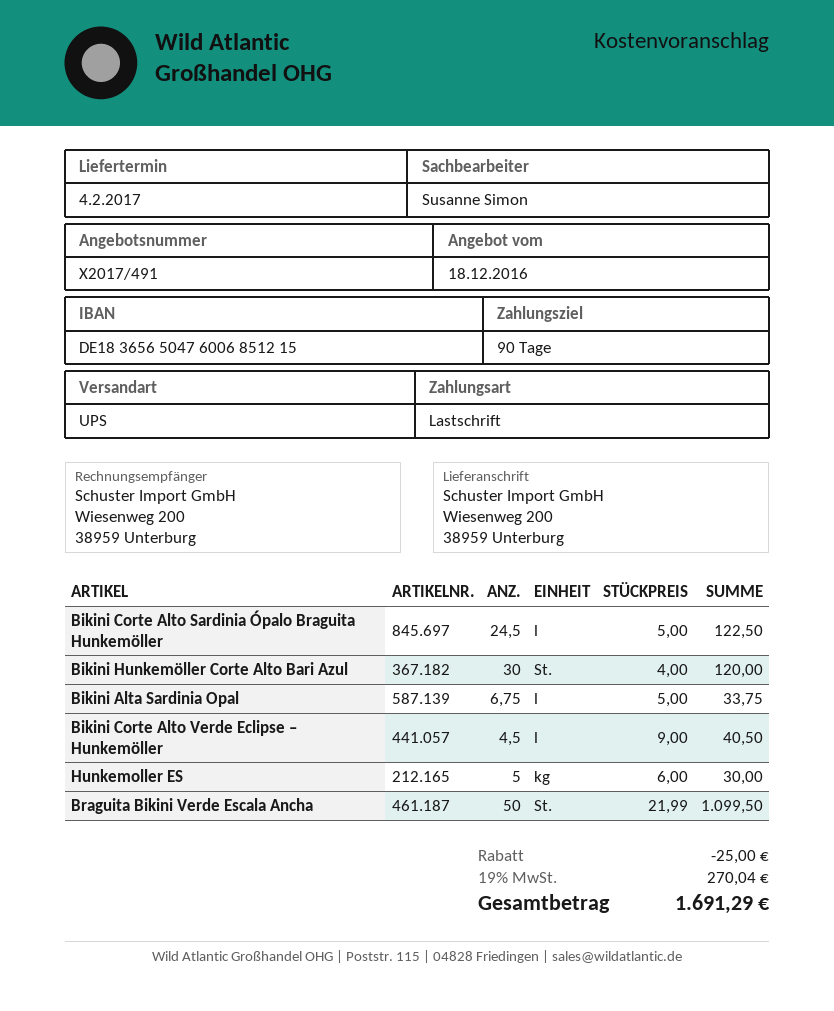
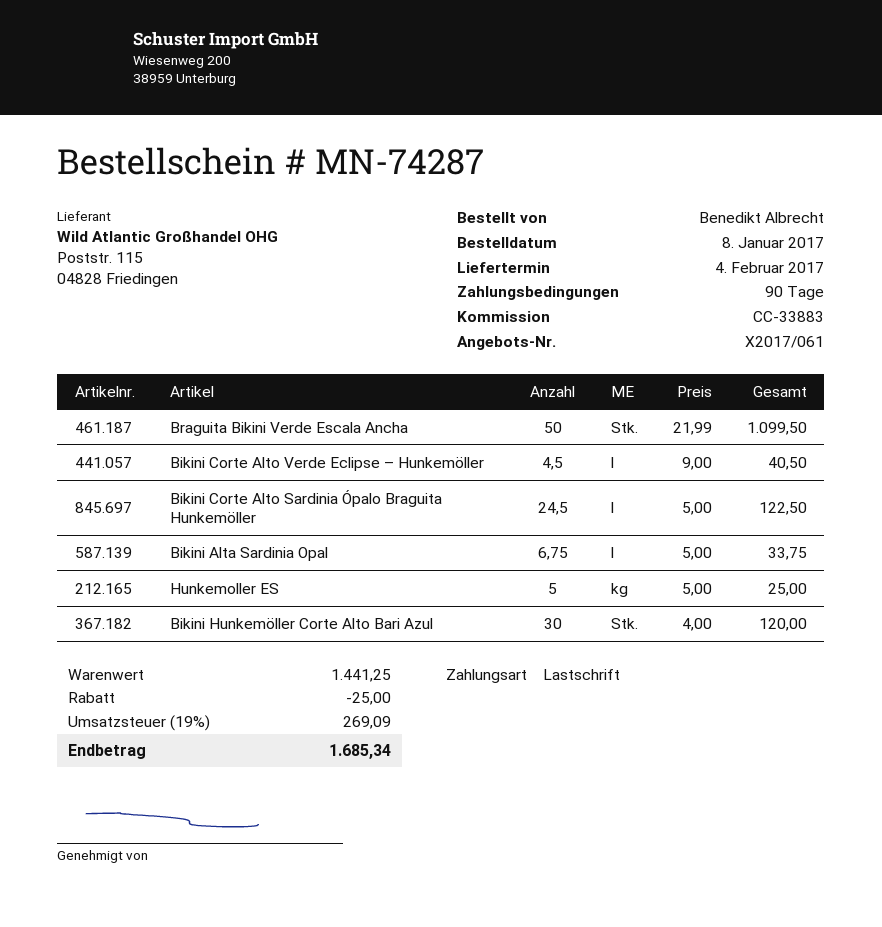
quote number: X2017/491 -> X2017/061
Hunkemoller ES: 5 x 6.00 = 30.00 -> 5 x 5.00 = 25.00
tax: 19% = 270.04 -> 19% = 269.09
total: 1691.29 -> 1685.34

